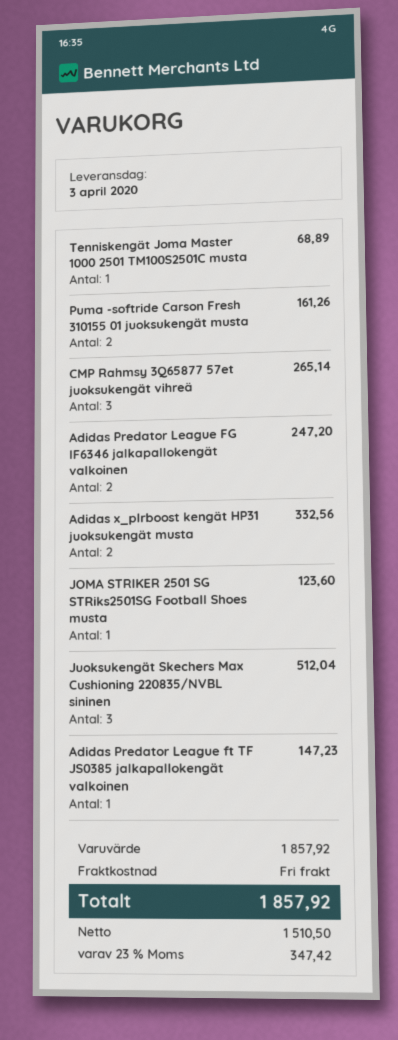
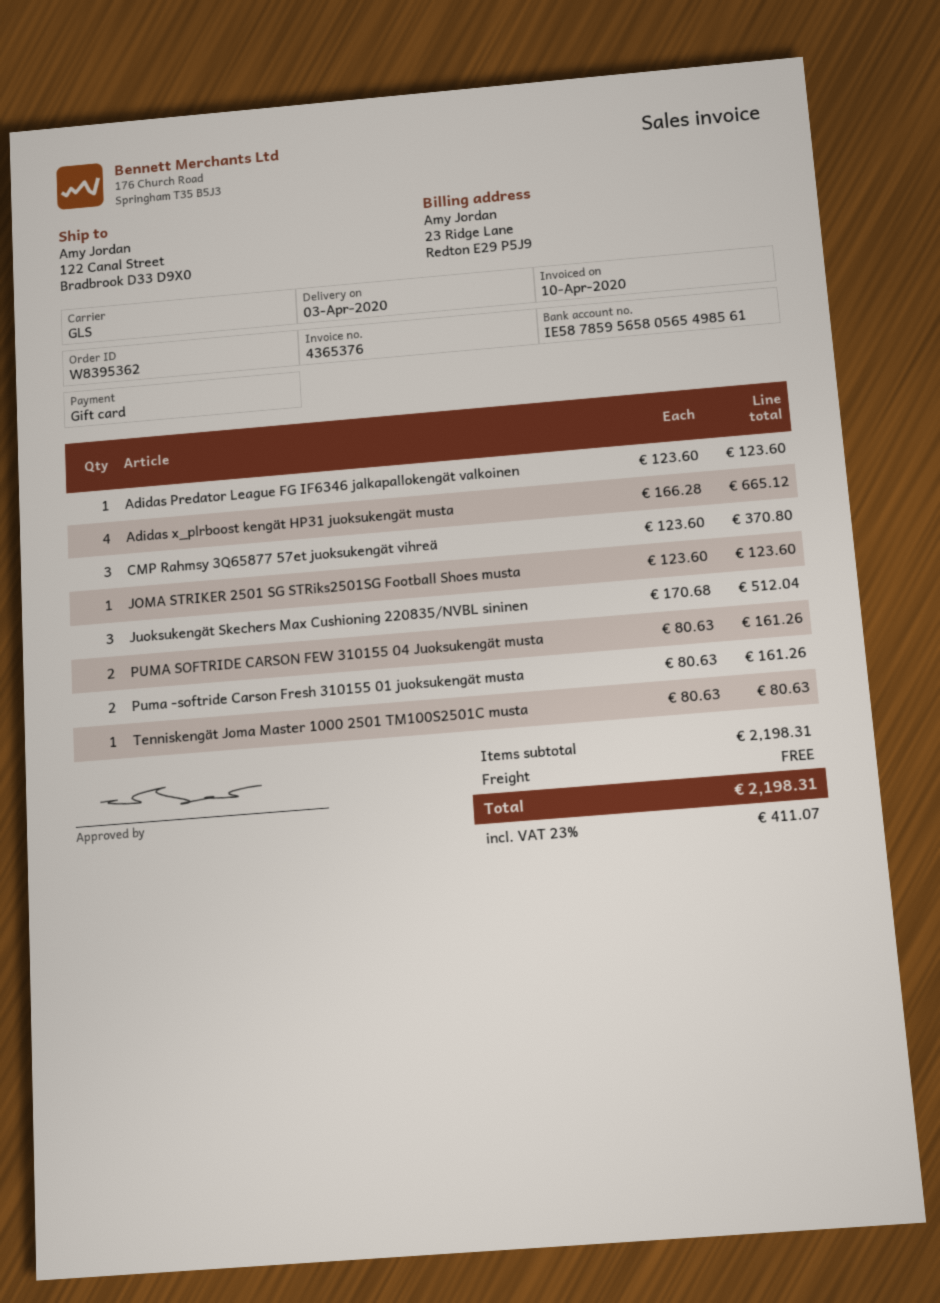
Tenniskengät Joma Master 1000 2501 TM100S2501C musta: 1 for 68.89 -> 1 for 80.63
CMP Rahmsy 3Q65877 57et juoksukengät vihreä: 3 for 265.14 -> 3 for 370.80
Adidas Predator League FG IF6346 jalkapallokengät valkoinen: 2 for 247.20 -> 1 for 123.60
Adidas x_plrboost kengät HP31 juoksukengät musta: 2 for 332.56 -> 4 for 665.12
Adidas Predator League ft TF JS0385 jalkapallokengät valkoinen: 1 for 147.23 -> none
PUMA SOFTRIDE CARSON FEW 310155 04 Juoksukengät musta: none -> 2 for 161.26
subtotal: 1857.92 -> 2198.31
tax: 23% = 347.42 -> 23% = 411.07
total: 1857.92 -> 2198.31

